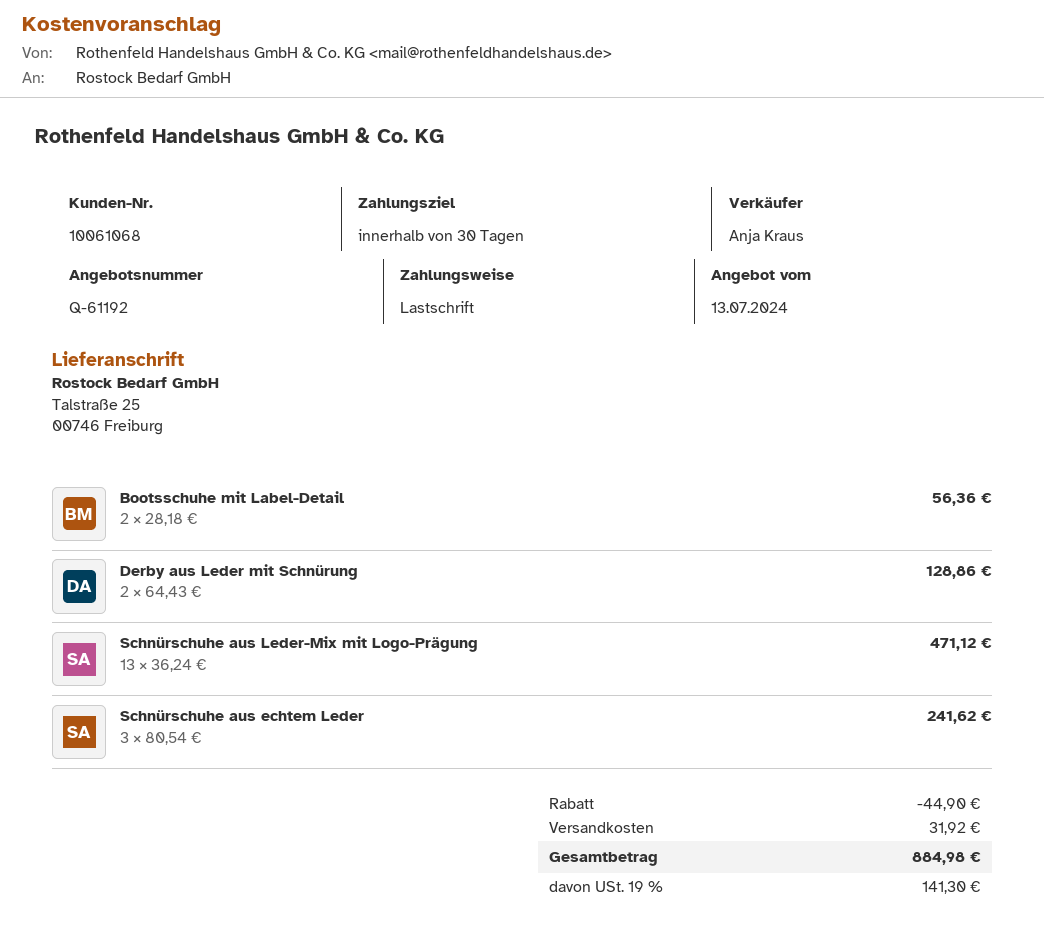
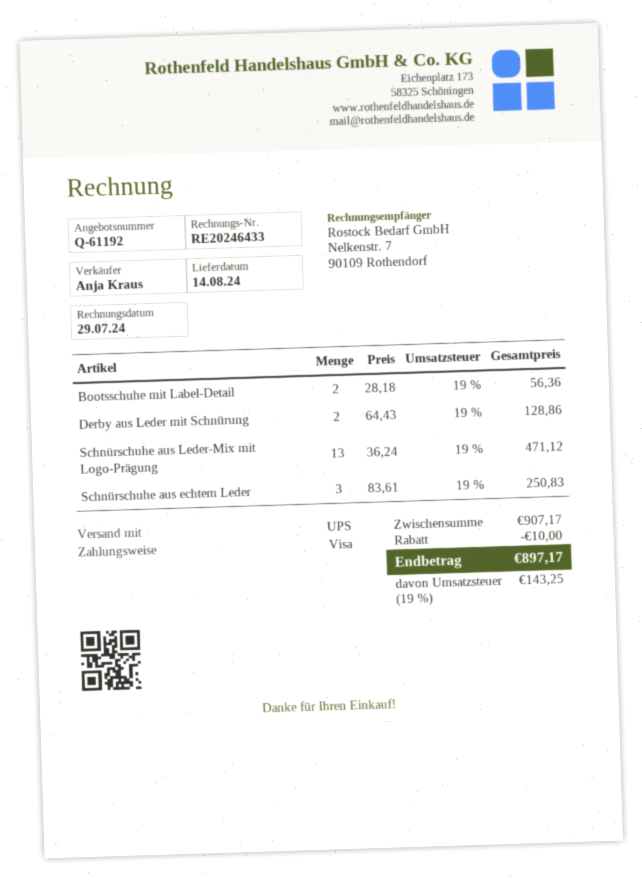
payment method: direct debit -> Visa
Schnürschuhe aus echtem Leder: 3 x 80.54 = 241.62 -> 3 x 83.61 = 250.83
discount: 44.90 -> 10.00
shipping: 31.92 -> none
tax: 19% = 141.30 -> 19% = 143.25
total: 884.98 -> 897.17

